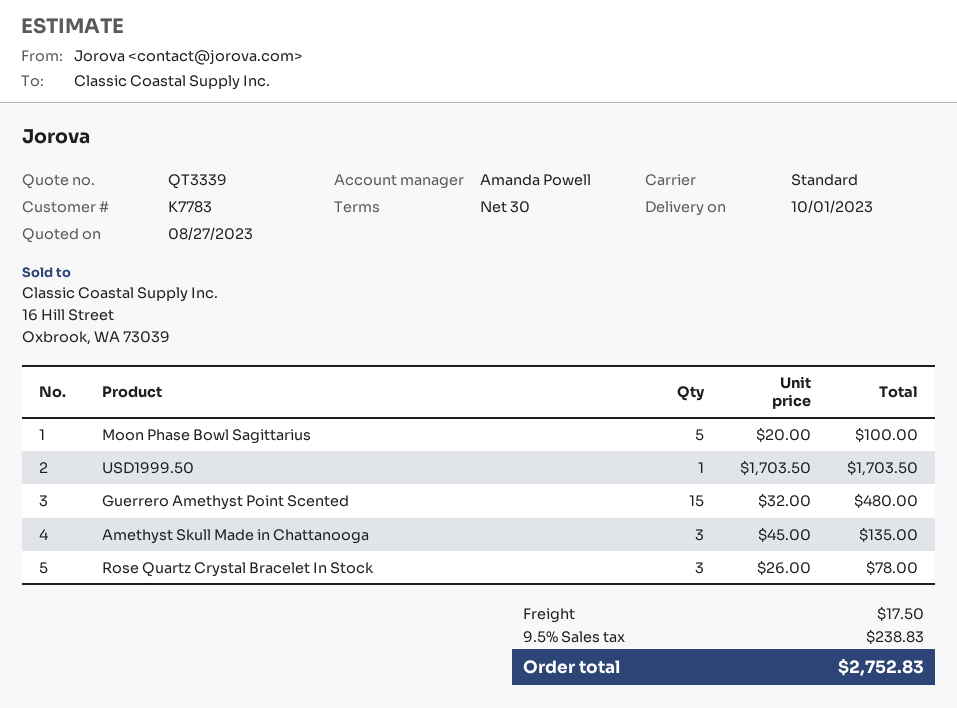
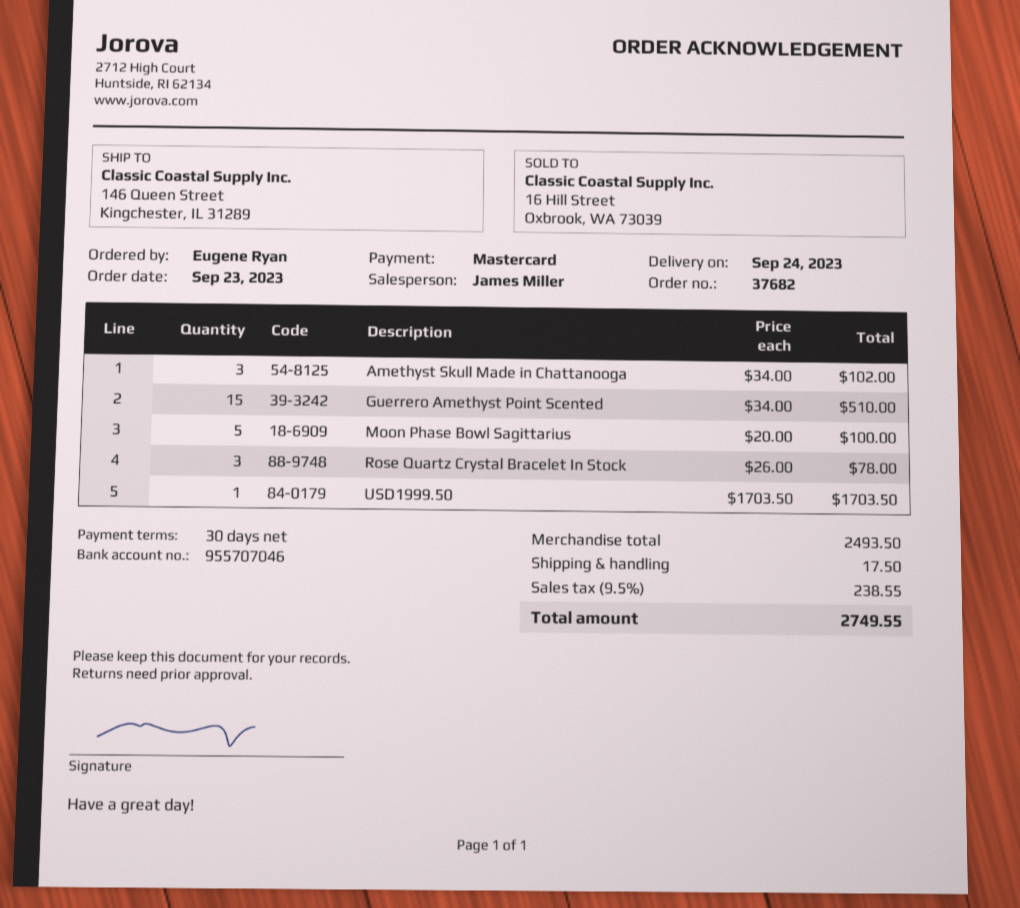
delivery date: 2023-10-01 -> 2023-09-24
sales rep: Amanda Powell -> James Miller
Guerrero Amethyst Point Scented: 15 x 32.00 = 480.00 -> 15 x 34.00 = 510.00
Amethyst Skull Made in Chattanooga: 3 x 45.00 = 135.00 -> 3 x 34.00 = 102.00
tax: 9.5% = 238.83 -> 9.5% = 238.55
total: 2752.83 -> 2749.55

